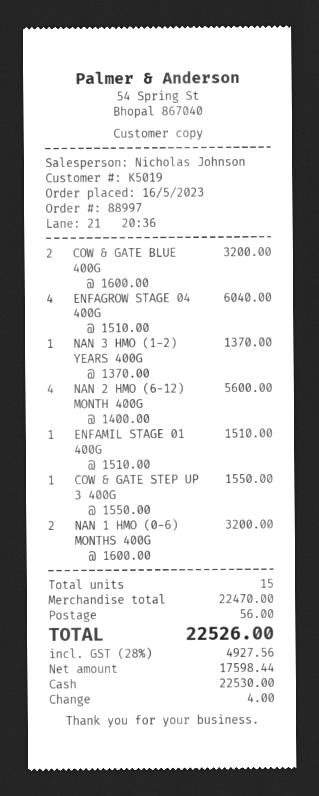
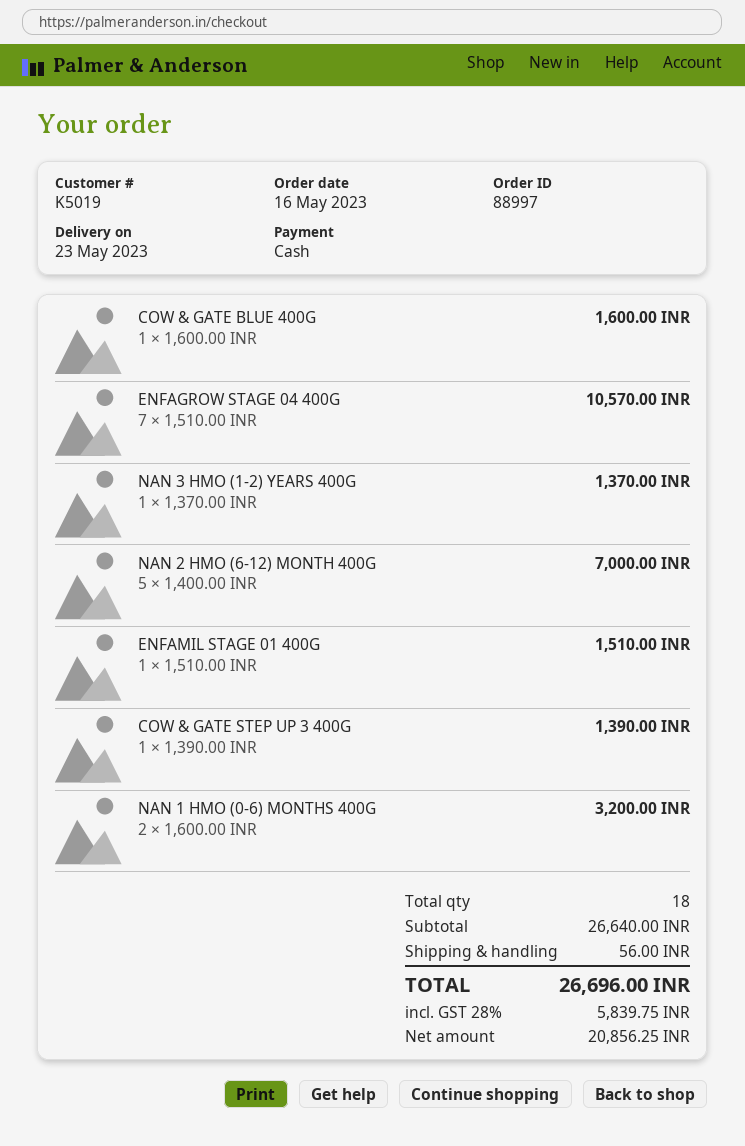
COW & GATE BLUE 400G: 2 x 1600.00 = 3200.00 -> 1 x 1600.00 = 1600.00
ENFAGROW STAGE 04 400G: 4 x 1510.00 = 6040.00 -> 7 x 1510.00 = 10570.00
NAN 2 HMO (6-12) MONTH 400G: 4 x 1400.00 = 5600.00 -> 5 x 1400.00 = 7000.00
COW & GATE STEP UP 3 400G: 1 x 1550.00 = 1550.00 -> 1 x 1390.00 = 1390.00
total quantity: 15 -> 18
subtotal: 22470.00 -> 26640.00
net: 17598.44 -> 20856.25
tax: 28% = 4927.56 -> 28% = 5839.75
total: 22526.00 -> 26696.00

